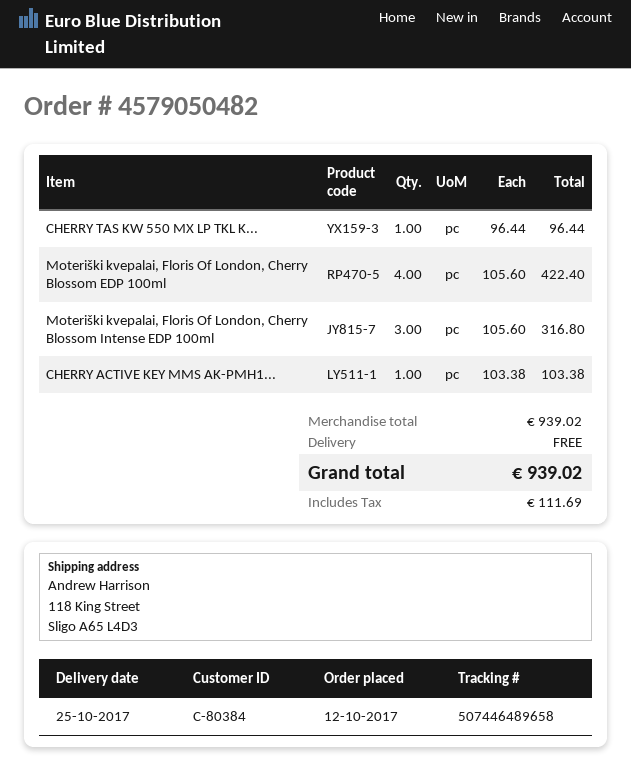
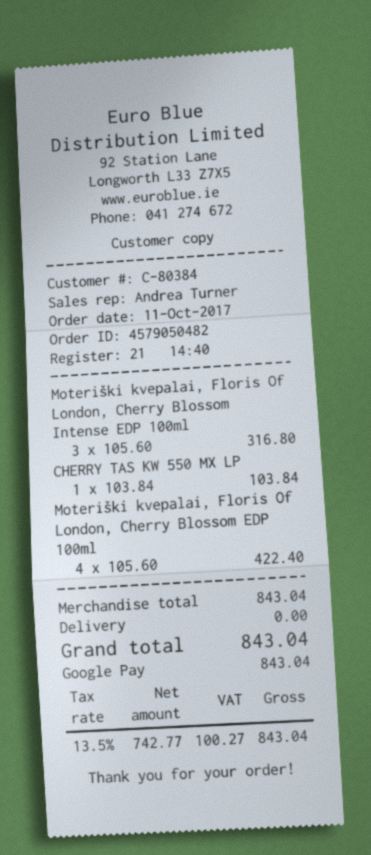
order date: 2017-10-12 -> 2017-10-11
CHERRY TAS KW 550 MX LP TKL K...: 1 x 96.44 = 96.44 -> 1 x 103.84 = 103.84
CHERRY ACTIVE KEY MMS AK-PMH1...: 1 x 103.38 = 103.38 -> none
subtotal: 939.02 -> 843.04
tax: 111.69 -> 100.27
total: 939.02 -> 843.04

